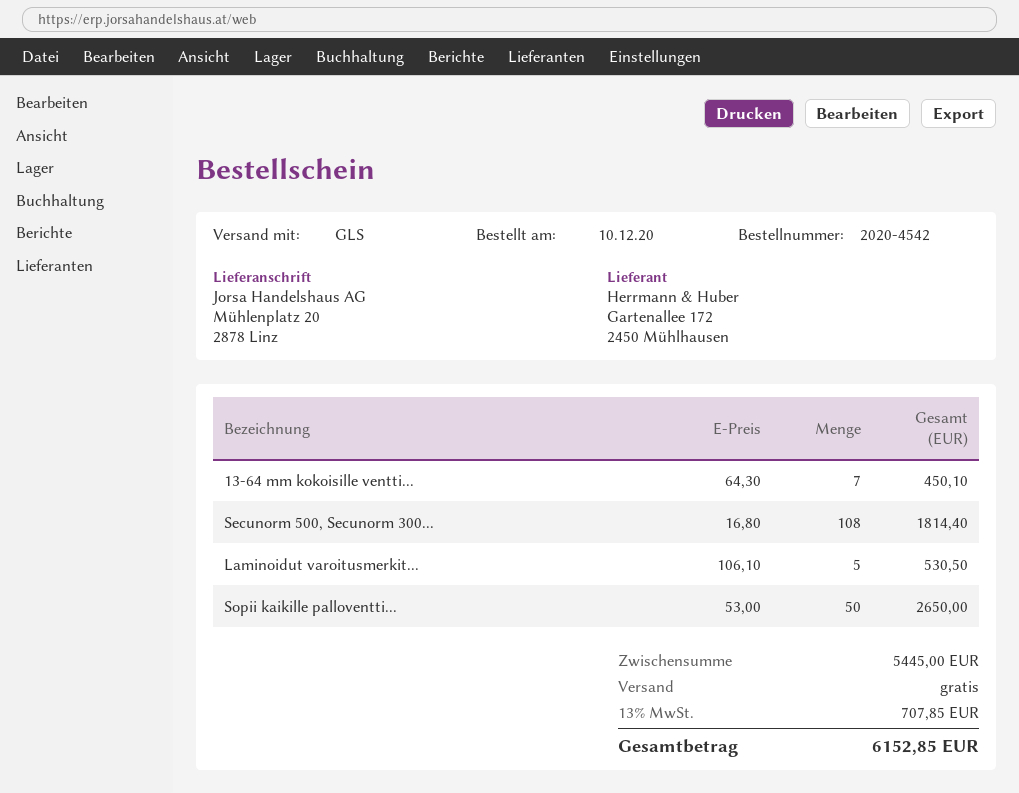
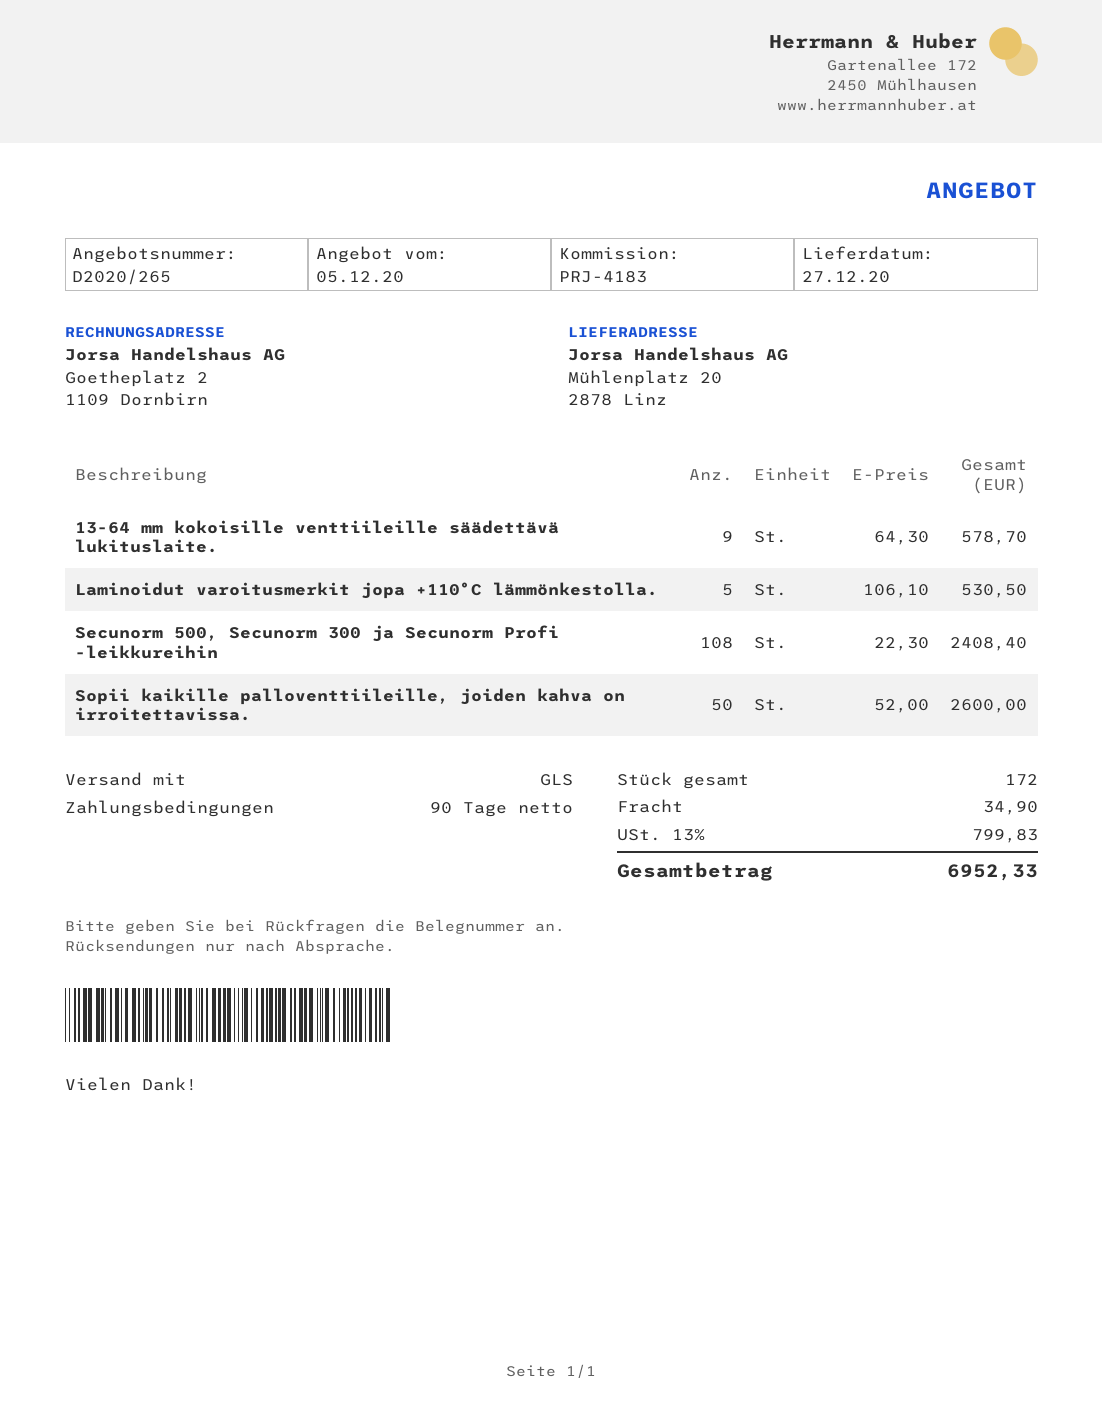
13-64 mm kokoisille ventti...: 7 x 64.30 = 450.10 -> 9 x 64.30 = 578.70
Secunorm 500, Secunorm 300...: 108 x 16.80 = 1814.40 -> 108 x 22.30 = 2408.40
Sopii kaikille palloventti...: 50 x 53.00 = 2650.00 -> 50 x 52.00 = 2600.00
shipping: 0.00 -> 34.90
tax: 13% = 707.85 -> 13% = 799.83
total: 6152.85 -> 6952.33

